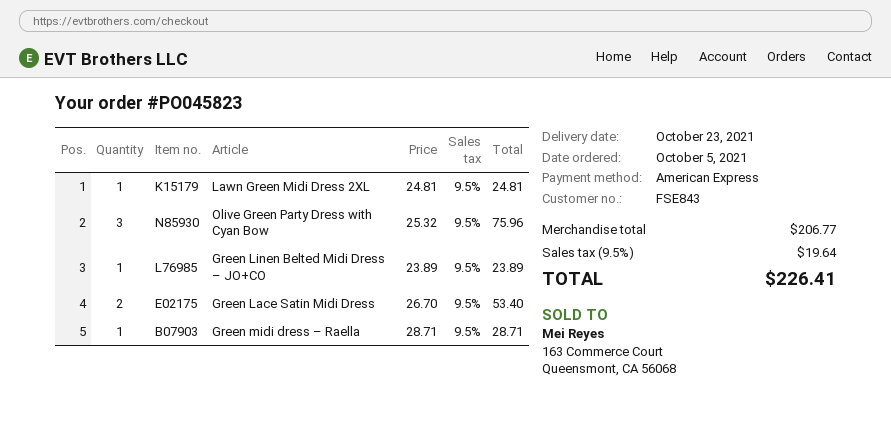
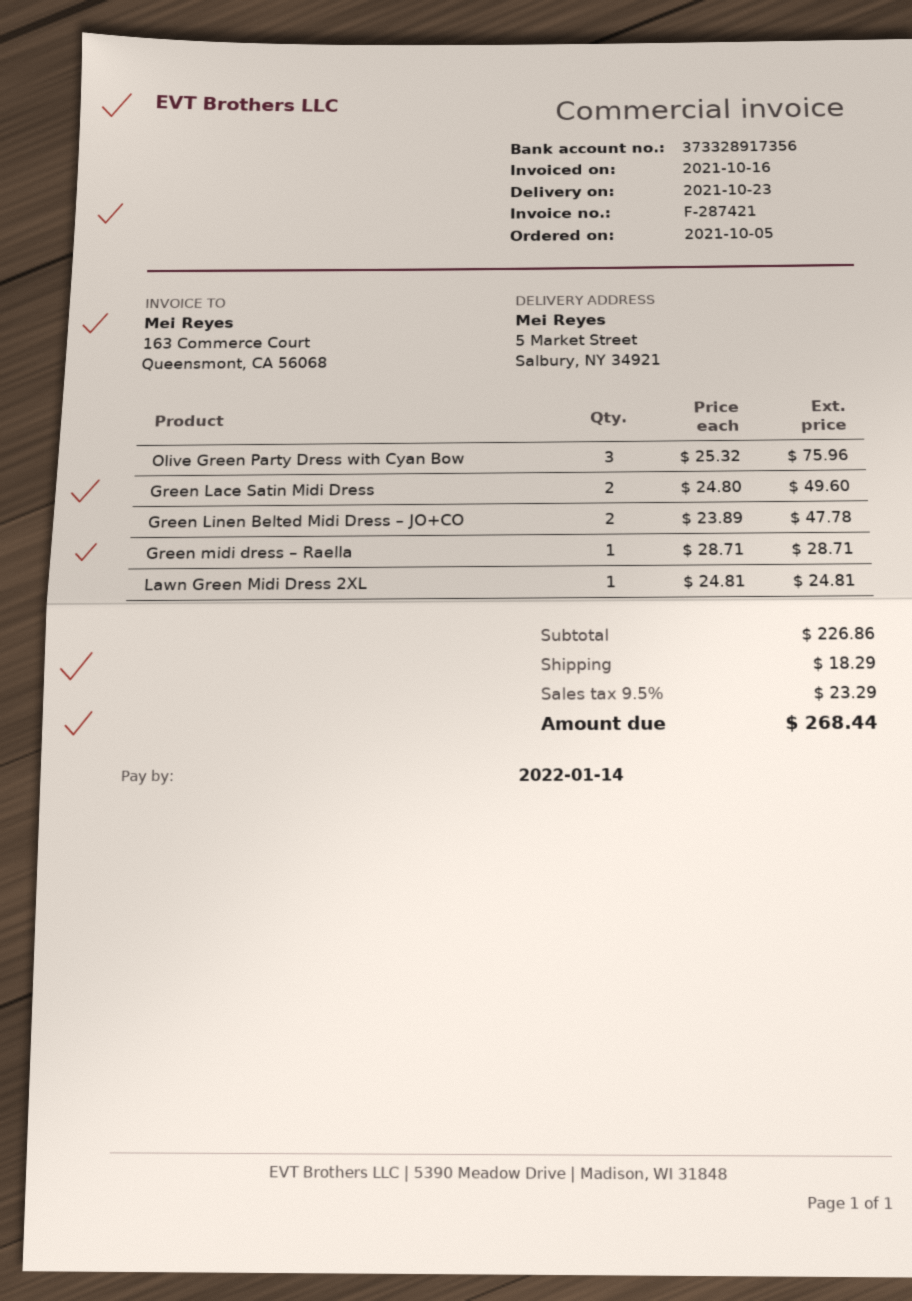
Green Linen Belted Midi Dress – JO+CO: 1 x 23.89 = 23.89 -> 2 x 23.89 = 47.78
Green Lace Satin Midi Dress: 2 x 26.70 = 53.40 -> 2 x 24.80 = 49.60
subtotal: 206.77 -> 226.86
shipping: none -> 18.29
tax: 9.5% = 19.64 -> 9.5% = 23.29
total: 226.41 -> 268.44

